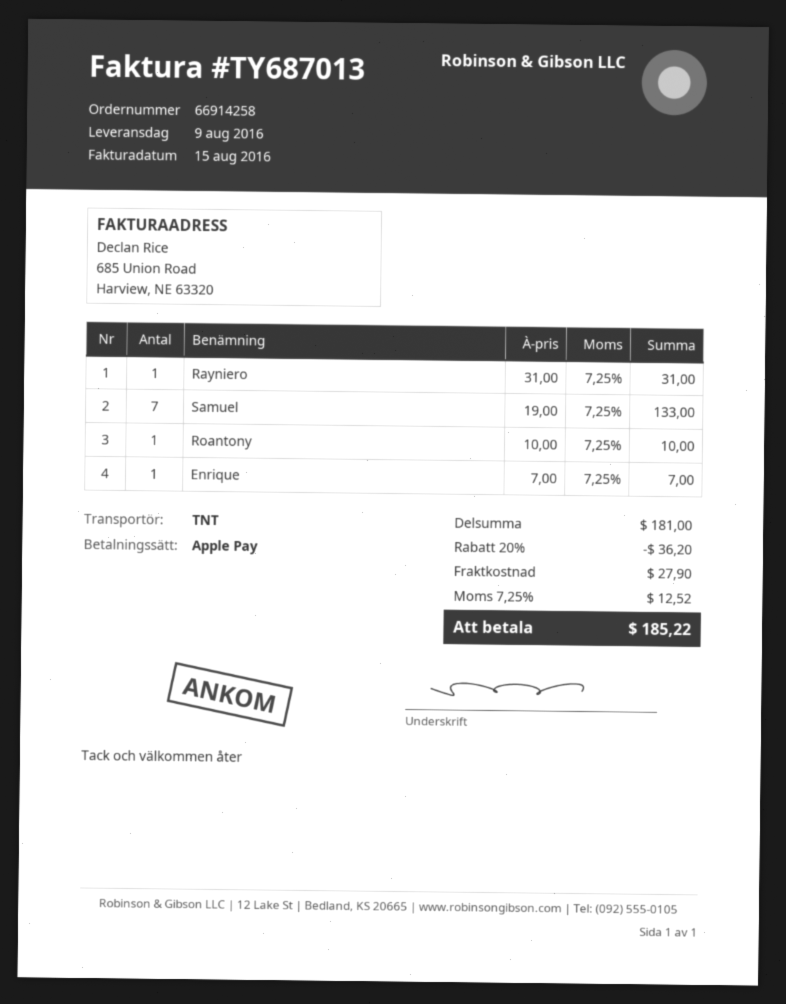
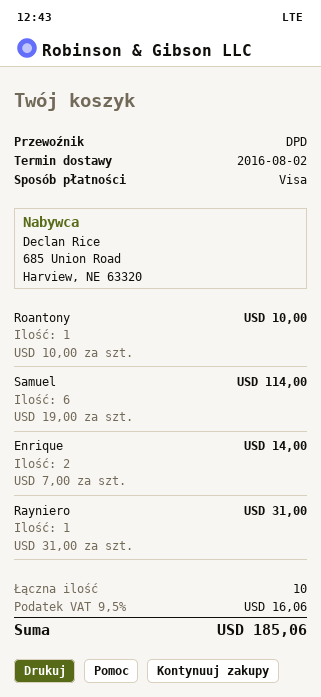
delivery date: 2016-08-09 -> 2016-08-02
payment method: Apple Pay -> Visa
shipping method: TNT -> DPD
Samuel: 7 x 19.00 = 133.00 -> 6 x 19.00 = 114.00
Enrique: 1 x 7.00 = 7.00 -> 2 x 7.00 = 14.00
discount: 20% = 36.20 -> none
shipping: 27.90 -> none
tax: 7.25% = 12.52 -> 9.5% = 16.06
total: 185.22 -> 185.06

